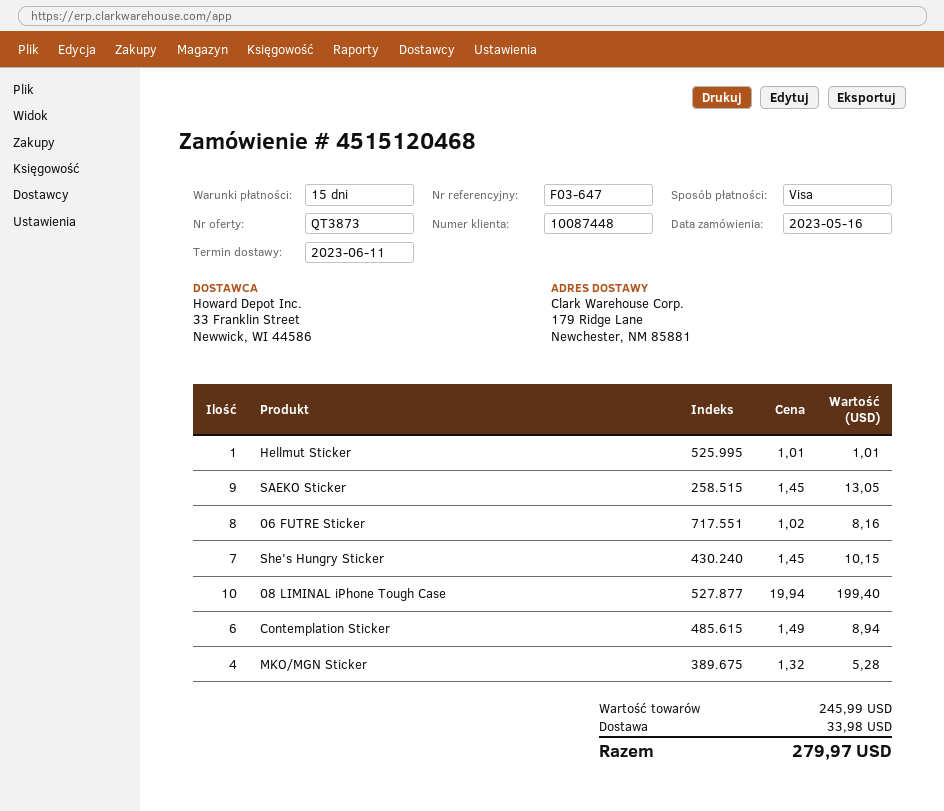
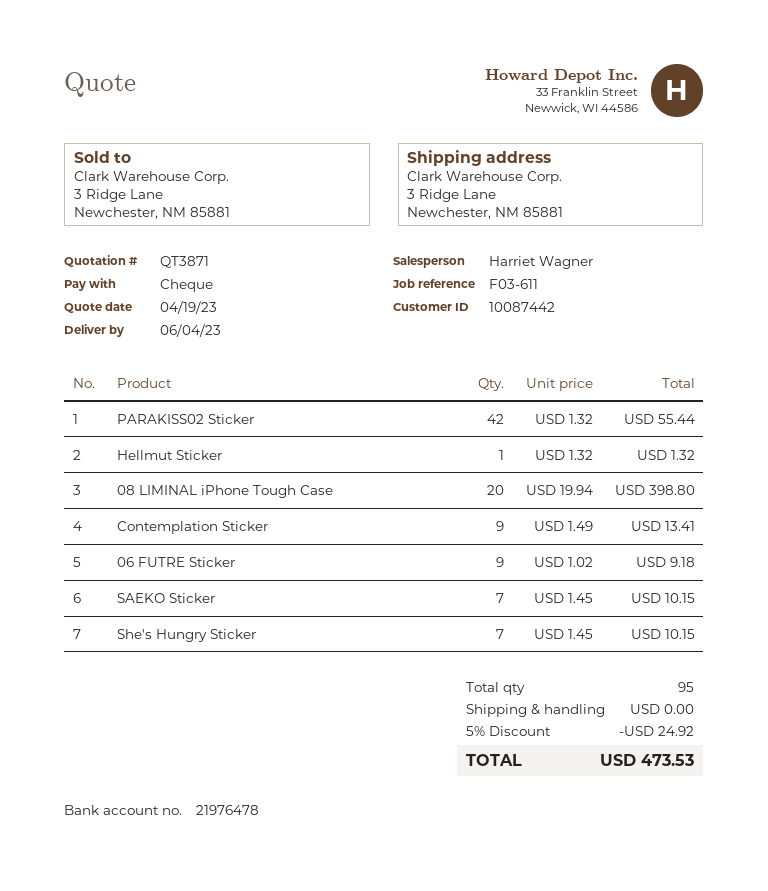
quote number: QT3873 -> QT3871
delivery date: 2023-06-11 -> 2023-06-04
customer number: 10087448 -> 10087442
reference: F03-647 -> F03-611
payment method: Visa -> cheque
ship to: 179 Ridge Lane, Newchester, NM 85881 -> 3 Ridge Lane, Newchester, NM 85881
Hellmut Sticker: 1 x 1.01 = 1.01 -> 1 x 1.32 = 1.32
SAEKO Sticker: 9 x 1.45 = 13.05 -> 7 x 1.45 = 10.15
06 FUTRE Sticker: 8 x 1.02 = 8.16 -> 9 x 1.02 = 9.18
08 LIMINAL iPhone Tough Case: 10 x 19.94 = 199.40 -> 20 x 19.94 = 398.80
Contemplation Sticker: 6 x 1.49 = 8.94 -> 9 x 1.49 = 13.41
MKO/MGN Sticker: 4 x 1.32 = 5.28 -> none
PARAKISS02 Sticker: none -> 42 x 1.32 = 55.44
discount: none -> 5% = 24.92
shipping: 33.98 -> 0.00
total: 279.97 -> 473.53

